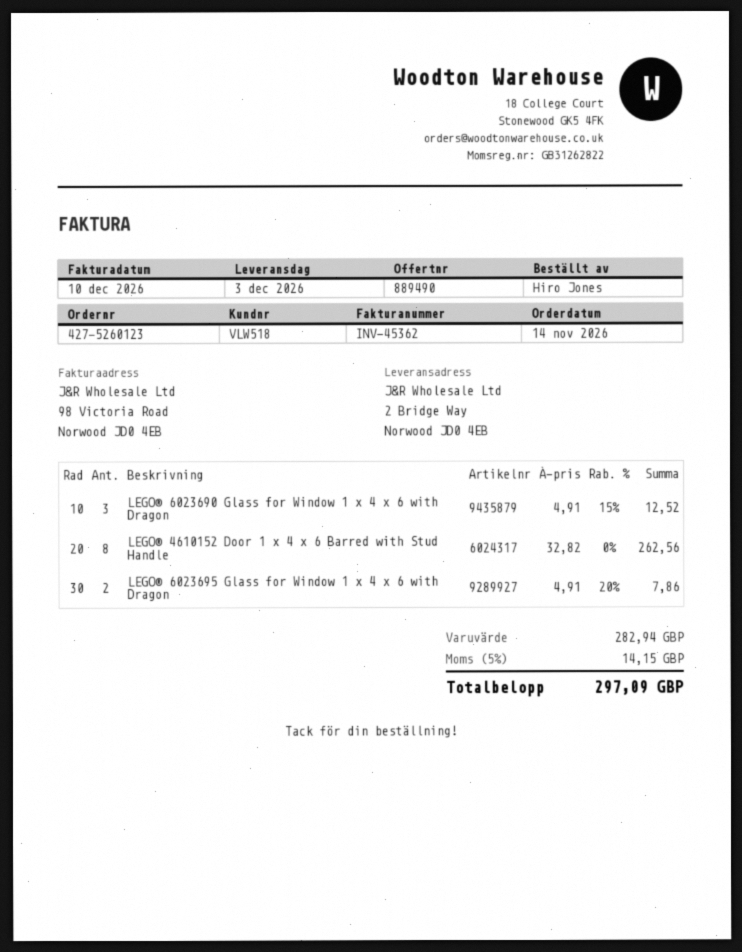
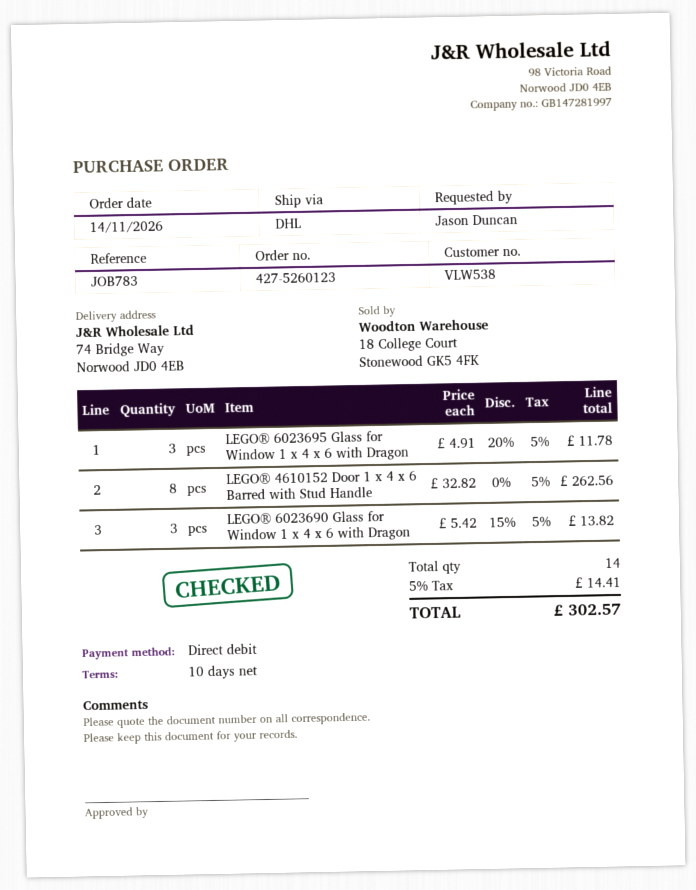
customer number: VLW518 -> VLW538
ordered by: Hiro Jones -> Jason Duncan
ship to: 2 Bridge Way, Norwood JD0 4EB -> 74 Bridge Way, Norwood JD0 4EB
LEGO® 6023690 Glass for Window 1 x 4 x 6 with Dragon: 3 x 4.91 - 15% = 12.52 -> 3 x 5.42 - 15% = 13.82
LEGO® 6023695 Glass for Window 1 x 4 x 6 with Dragon: 2 x 4.91 - 20% = 7.86 -> 3 x 4.91 - 20% = 11.78
tax: 5% = 14.15 -> 5% = 14.41
total: 297.09 -> 302.57

